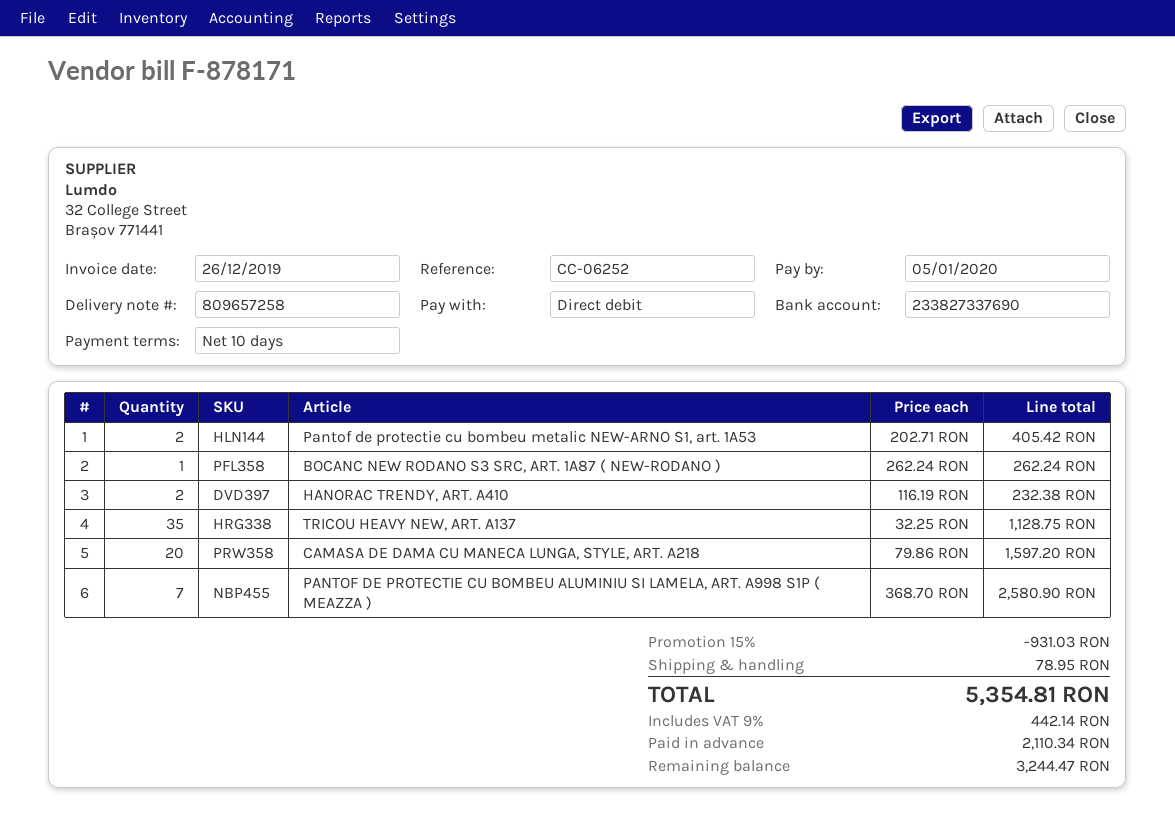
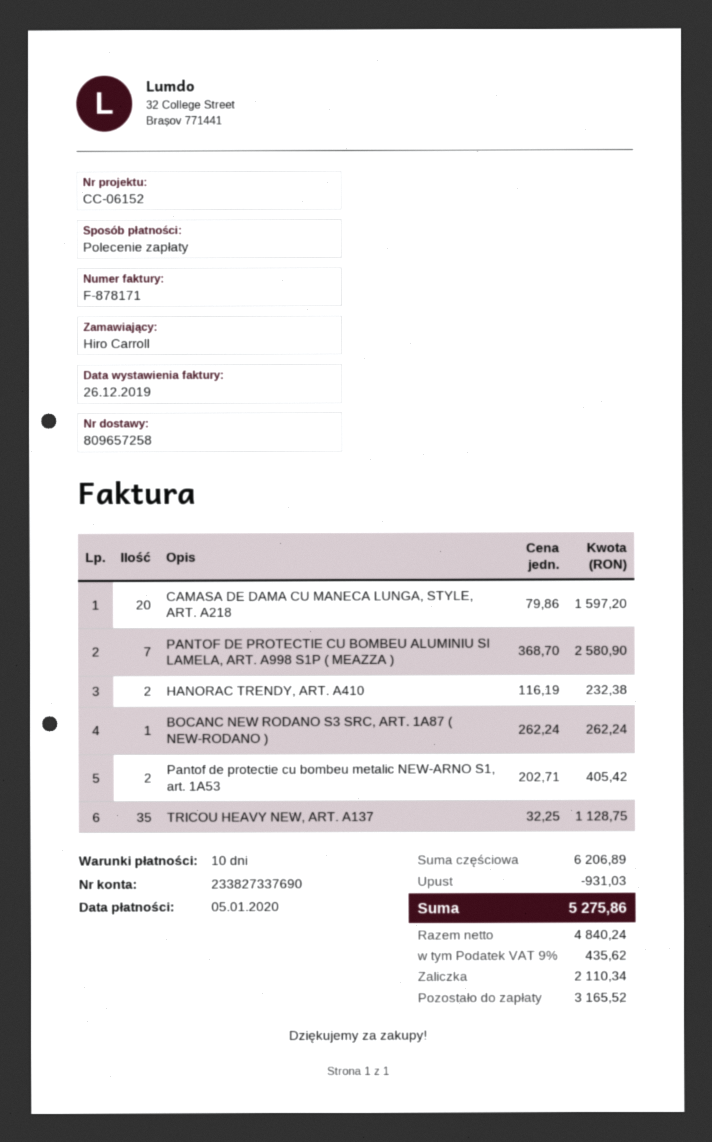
reference: CC-06252 -> CC-06152
shipping: 78.95 -> none
tax: 9% = 442.14 -> 9% = 435.62
total: 5354.81 -> 5275.86
balance: 3244.47 -> 3165.52

